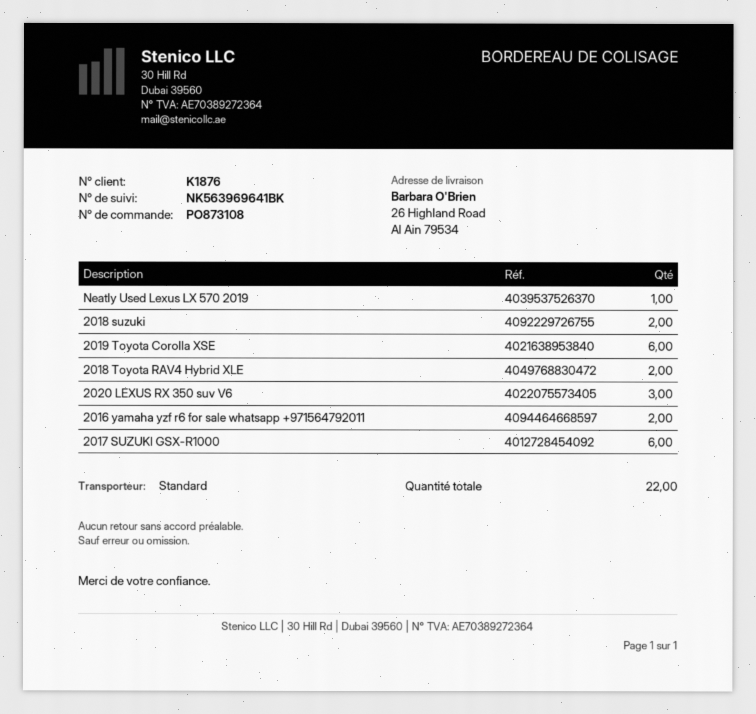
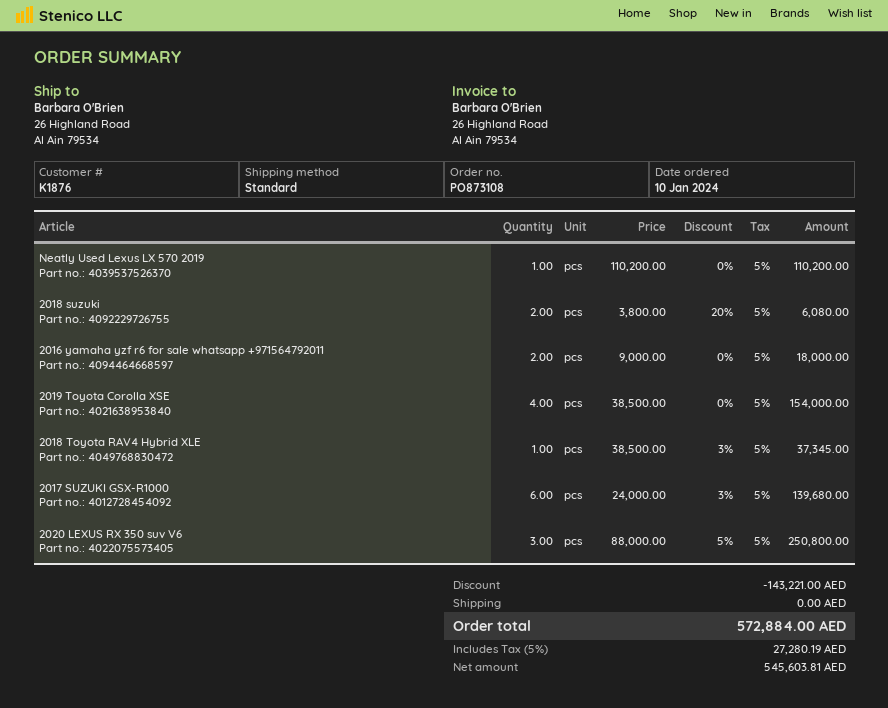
2019 Toyota Corolla XSE: 6 -> 4
2018 Toyota RAV4 Hybrid XLE: 2 -> 1

